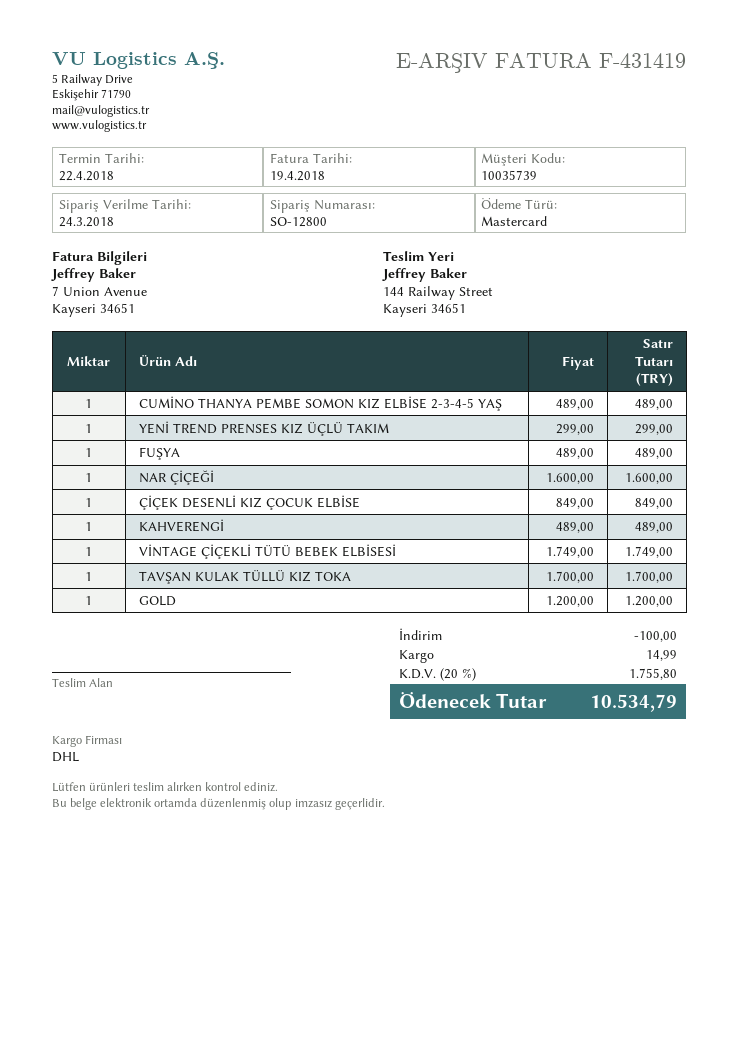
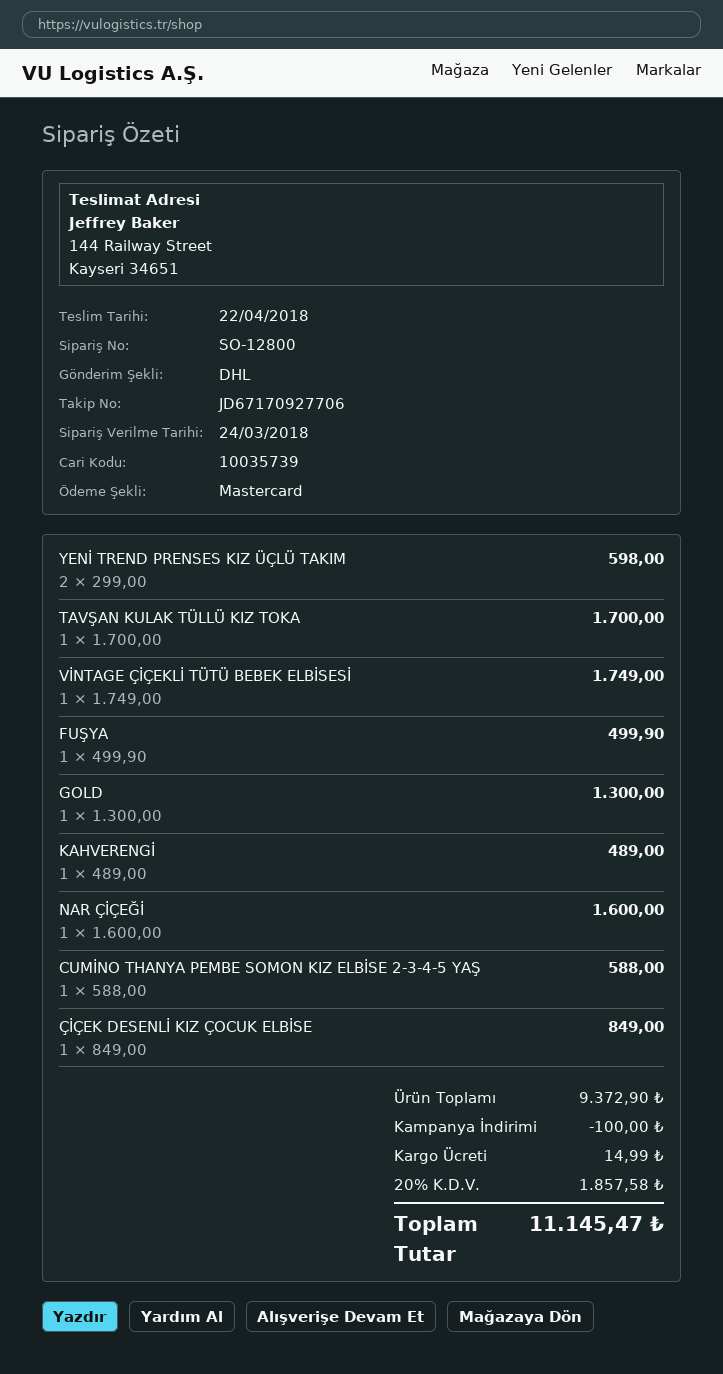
CUMİNO THANYA PEMBE SOMON KIZ ELBİSE 2-3-4-5 YAŞ: 1 x 489.00 = 489.00 -> 1 x 588.00 = 588.00
YENİ TREND PRENSES KIZ ÜÇLÜ TAKIM: 1 x 299.00 = 299.00 -> 2 x 299.00 = 598.00
FUŞYA: 1 x 489.00 = 489.00 -> 1 x 499.90 = 499.90
GOLD: 1 x 1200.00 = 1200.00 -> 1 x 1300.00 = 1300.00
tax: 20% = 1755.80 -> 20% = 1857.58
total: 10534.79 -> 11145.47

